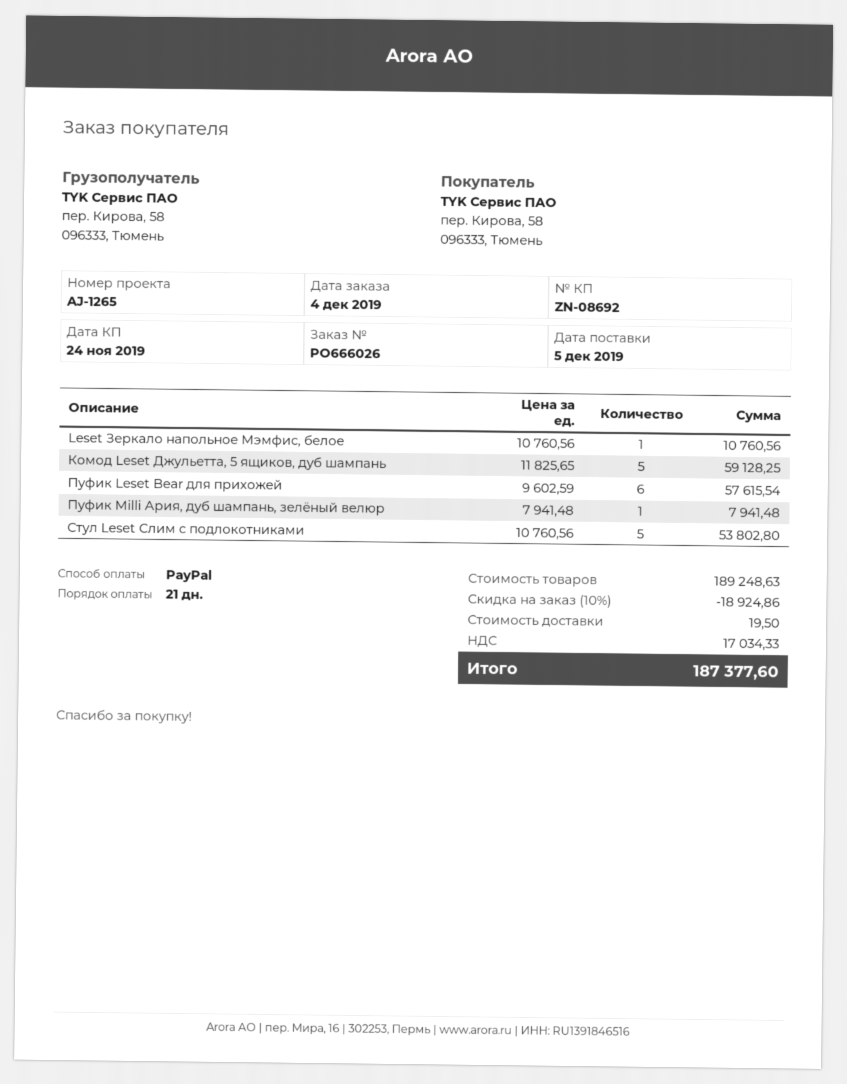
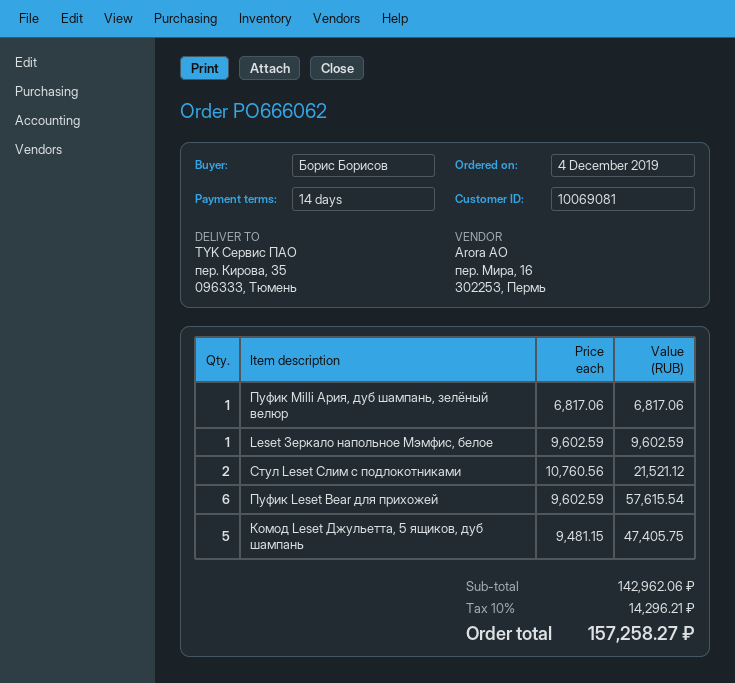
order number: PO666026 -> PO666062
payment terms: 21 days -> 14 days
ship to: пер. Кирова, 58, 096333, Тюмень -> пер. Кирова, 35, 096333, Тюмень
Leset Зеркало напольное Мэмфис, белое: 1 x 10760.56 = 10760.56 -> 1 x 9602.59 = 9602.59
Комод Leset Джульетта, 5 ящиков, дуб шампань: 5 x 11825.65 = 59128.25 -> 5 x 9481.15 = 47405.75
Пуфик Milli Ария, дуб шампань, зелёный велюр: 1 x 7941.48 = 7941.48 -> 1 x 6817.06 = 6817.06
Стул Leset Слим с подлокотниками: 5 x 10760.56 = 53802.80 -> 2 x 10760.56 = 21521.12
subtotal: 189248.63 -> 142962.06
discount: 10% = 18924.86 -> none
shipping: 19.50 -> none
tax: 17034.33 -> 14296.21
total: 187377.60 -> 157258.27

